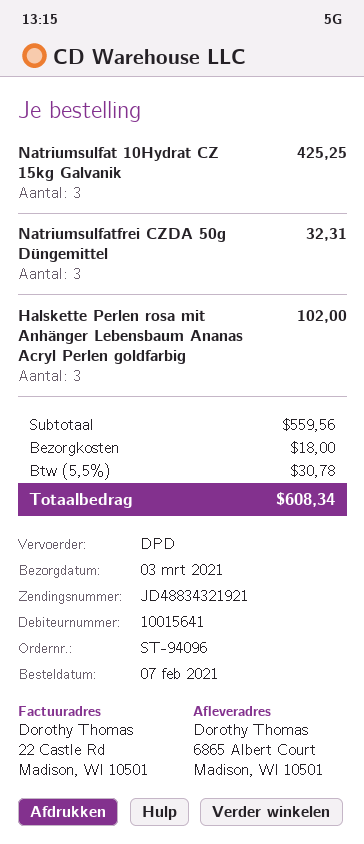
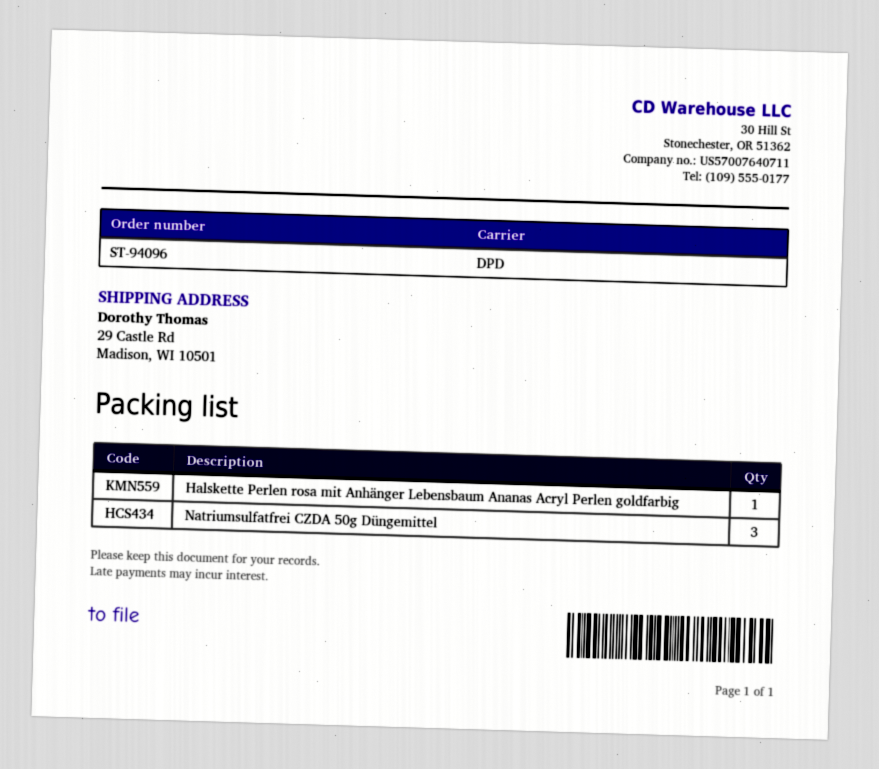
ship to: 6865 Albert Court, Madison, WI 10501 -> 29 Castle Rd, Madison, WI 10501
Natriumsulfat 10Hydrat CZ 15kg Galvanik: 3 -> none
Halskette Perlen rosa mit Anhänger Lebensbaum Ananas Acryl Perlen goldfarbig: 3 -> 1

